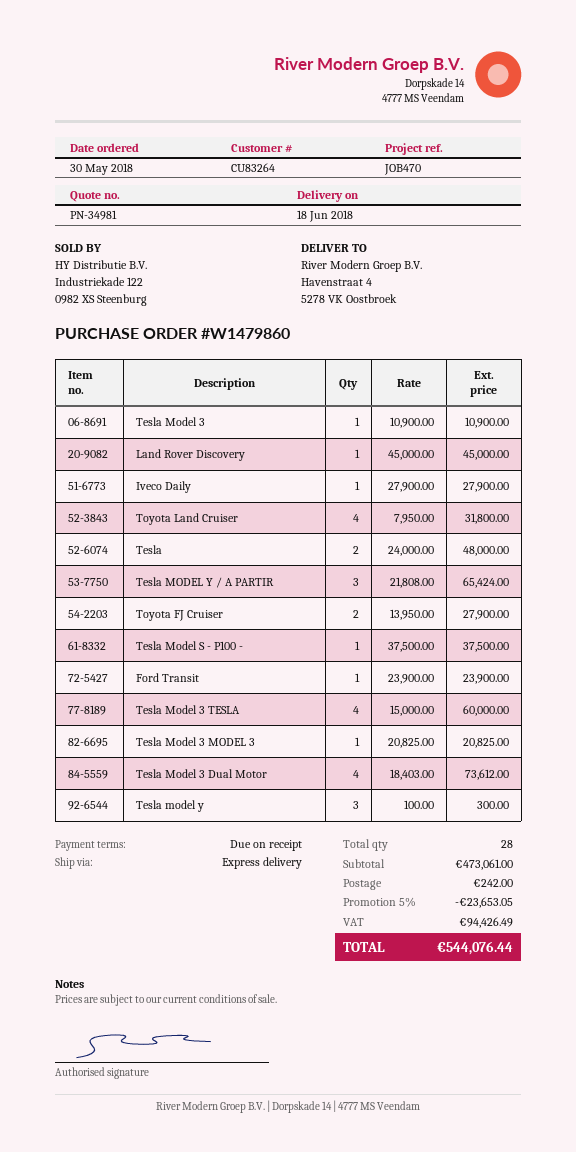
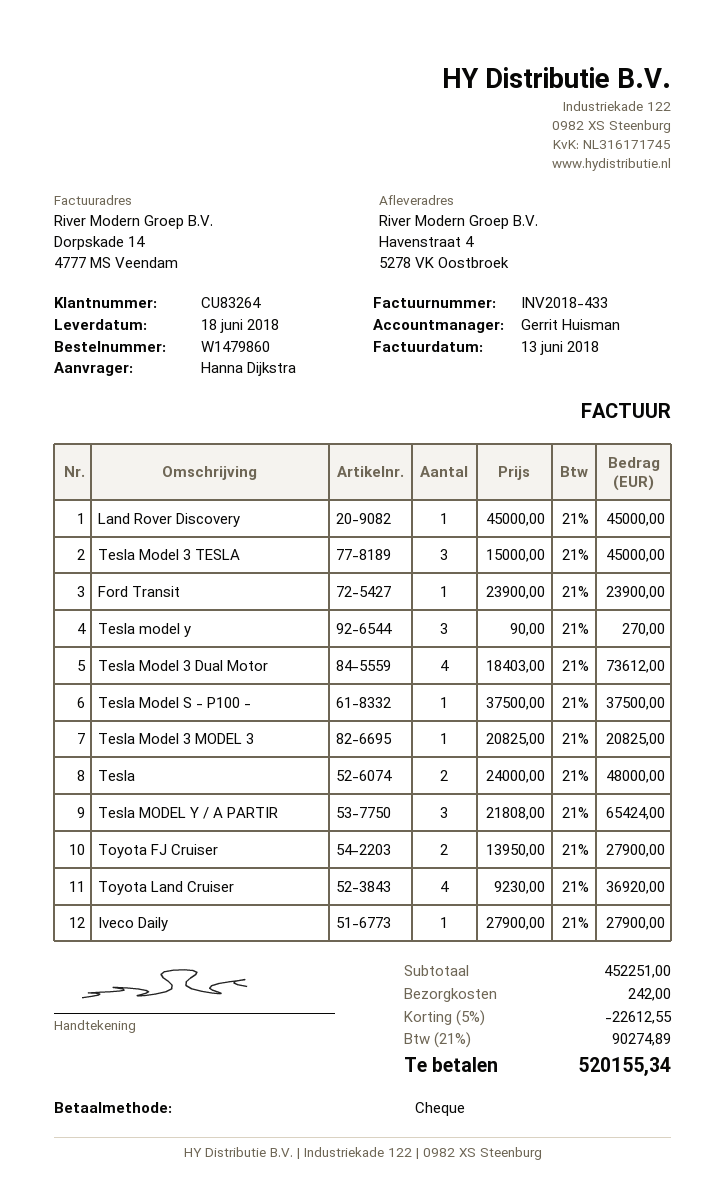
Tesla Model 3: 1 x 10900.00 = 10900.00 -> none
Toyota Land Cruiser: 4 x 7950.00 = 31800.00 -> 4 x 9230.00 = 36920.00
Tesla Model 3 TESLA: 4 x 15000.00 = 60000.00 -> 3 x 15000.00 = 45000.00
Tesla model y: 3 x 100.00 = 300.00 -> 3 x 90.00 = 270.00
subtotal: 473061.00 -> 452251.00
discount: 5% = 23653.05 -> 5% = 22612.55
tax: 94426.49 -> 90274.89
total: 544076.44 -> 520155.34

